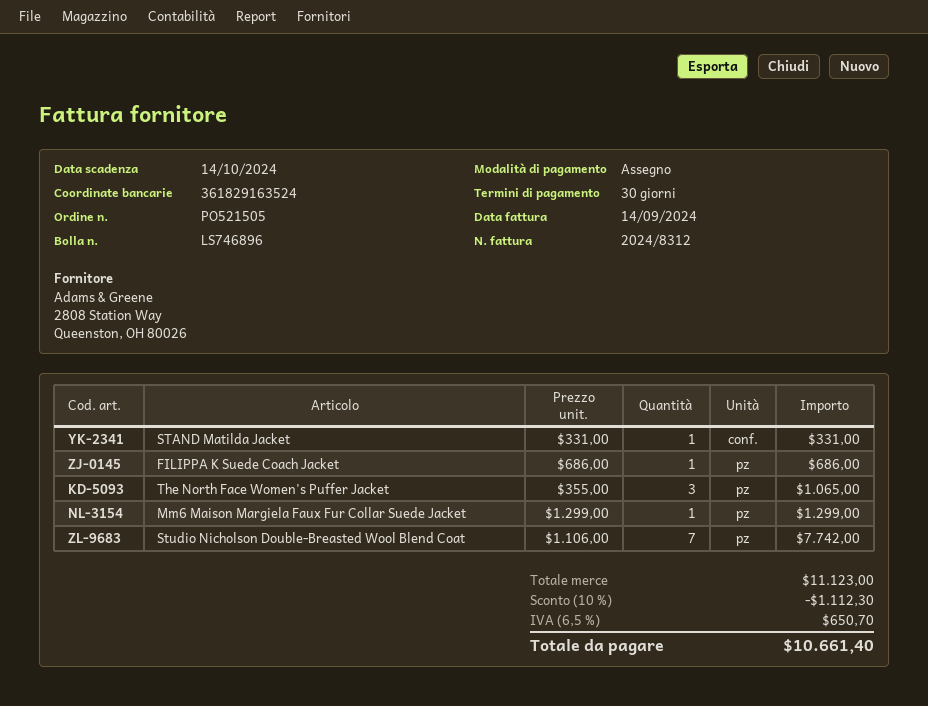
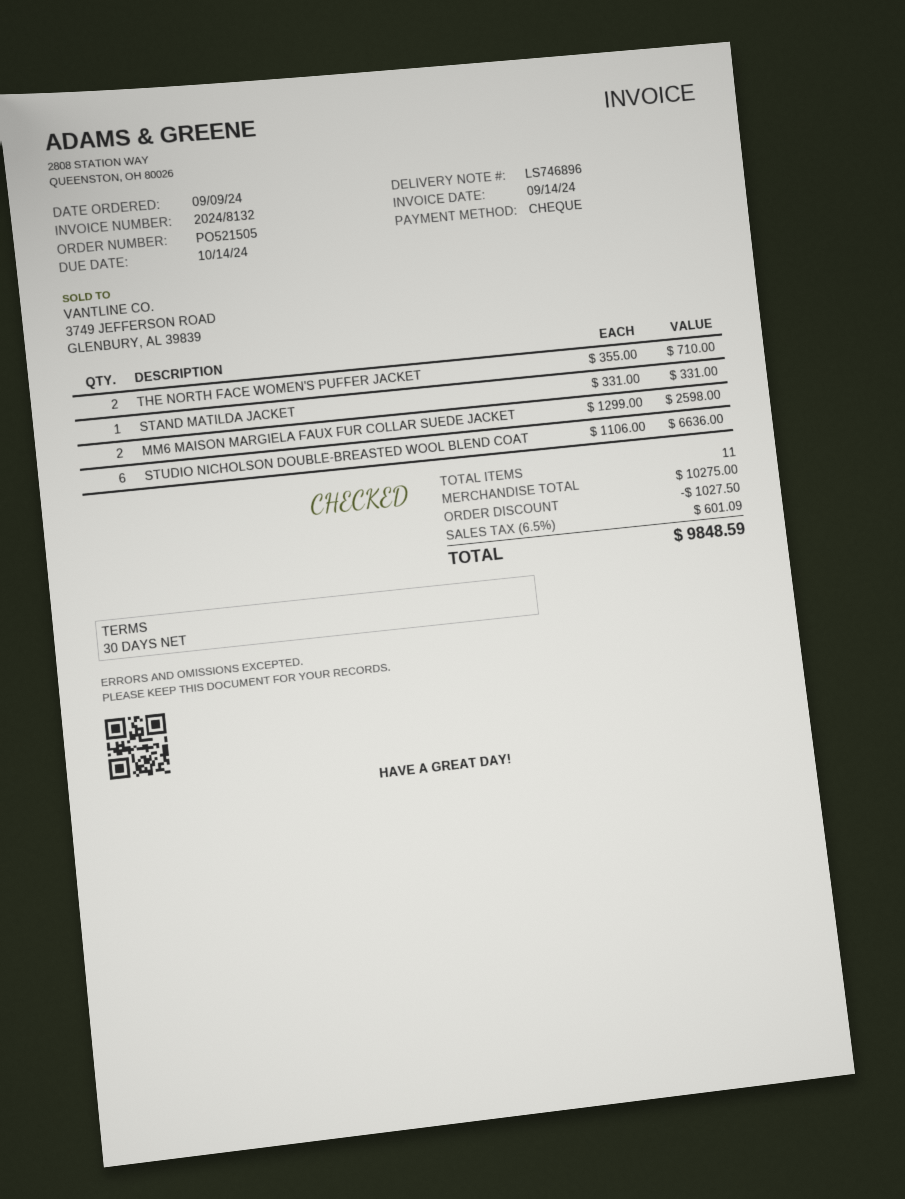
invoice number: 2024/8312 -> 2024/8132
FILIPPA K Suede Coach Jacket: 1 x 686.00 = 686.00 -> none
The North Face Women's Puffer Jacket: 3 x 355.00 = 1065.00 -> 2 x 355.00 = 710.00
Mm6 Maison Margiela Faux Fur Collar Suede Jacket: 1 x 1299.00 = 1299.00 -> 2 x 1299.00 = 2598.00
Studio Nicholson Double-Breasted Wool Blend Coat: 7 x 1106.00 = 7742.00 -> 6 x 1106.00 = 6636.00
subtotal: 11123.00 -> 10275.00
discount: 1112.30 -> 1027.50
tax: 6.5% = 650.70 -> 6.5% = 601.09
total: 10661.40 -> 9848.59

